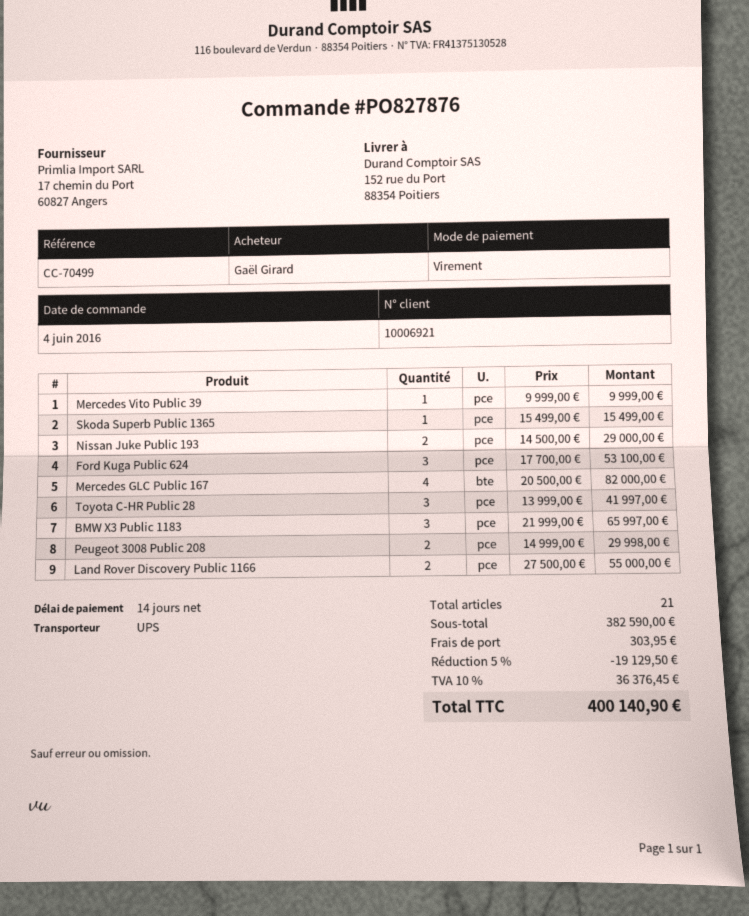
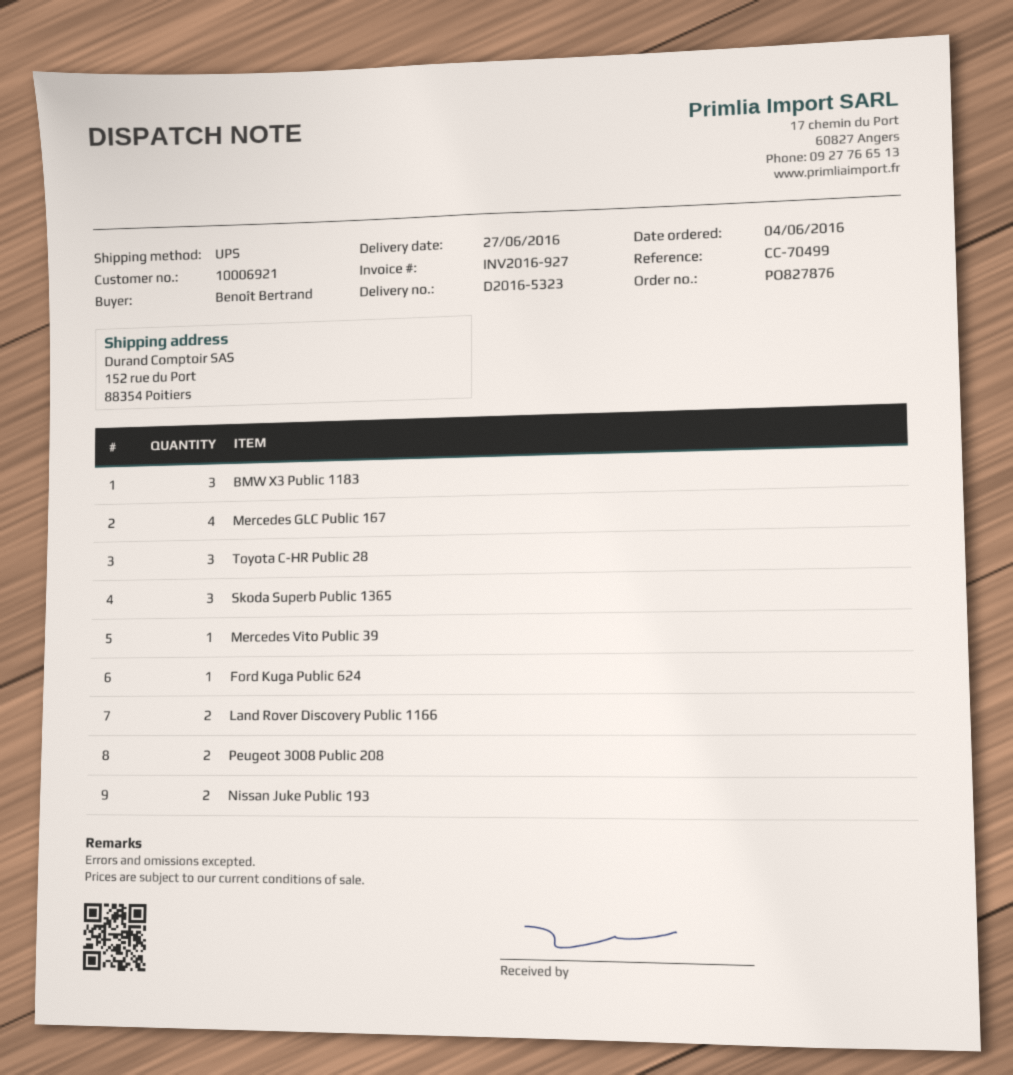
ordered by: Gaël Girard -> Benoît Bertrand
Skoda Superb Public 1365: 1 -> 3
Ford Kuga Public 624: 3 -> 1

